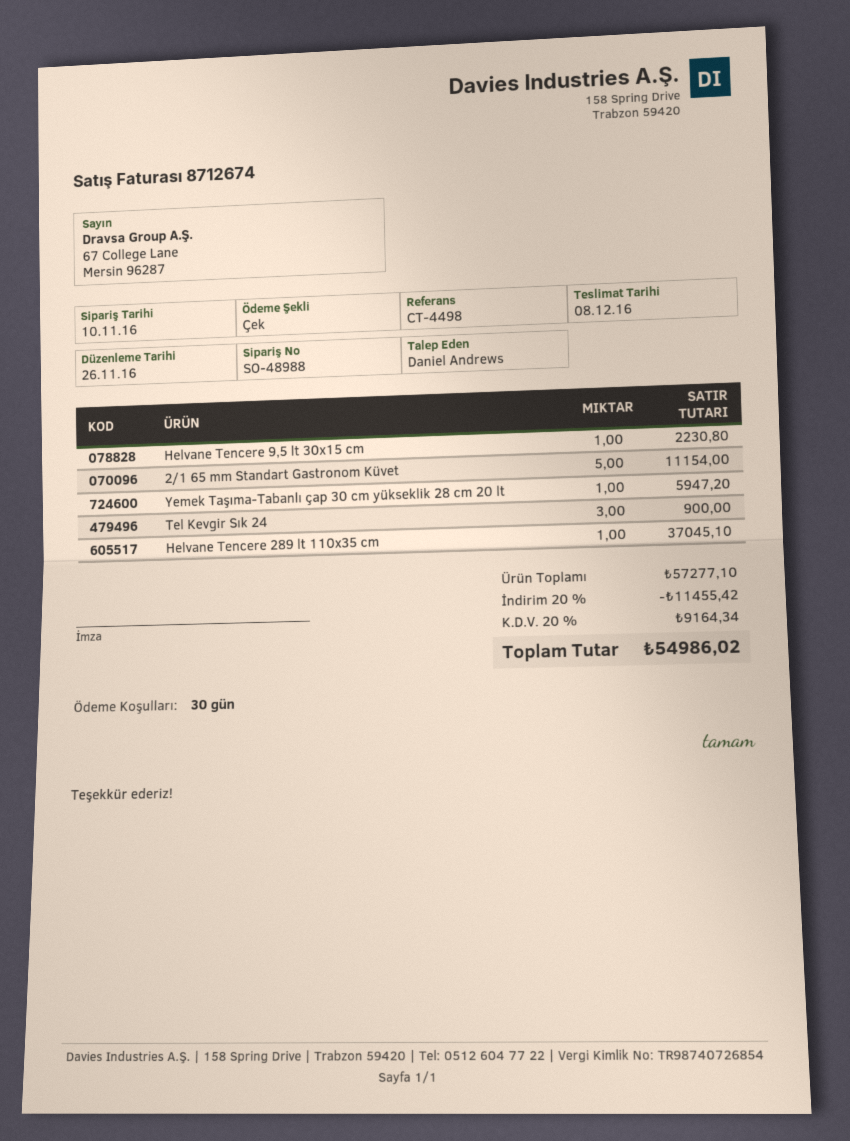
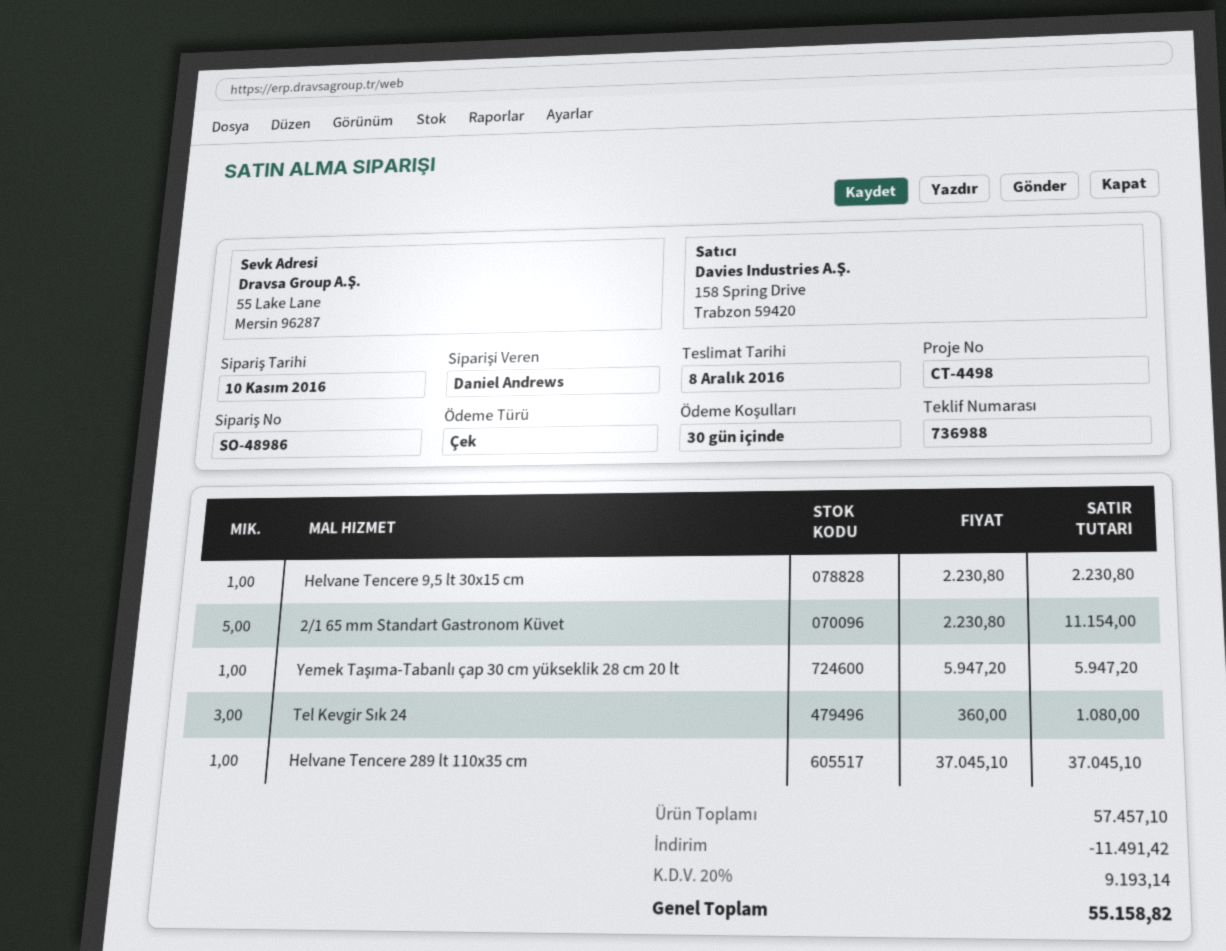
order number: SO-48988 -> SO-48986
Tel Kevgir Sık 24: 3 for 900.00 -> 3 for 1080.00
subtotal: 57277.10 -> 57457.10
discount: 11455.42 -> 11491.42
tax: 20% = 9164.34 -> 20% = 9193.14
total: 54986.02 -> 55158.82

